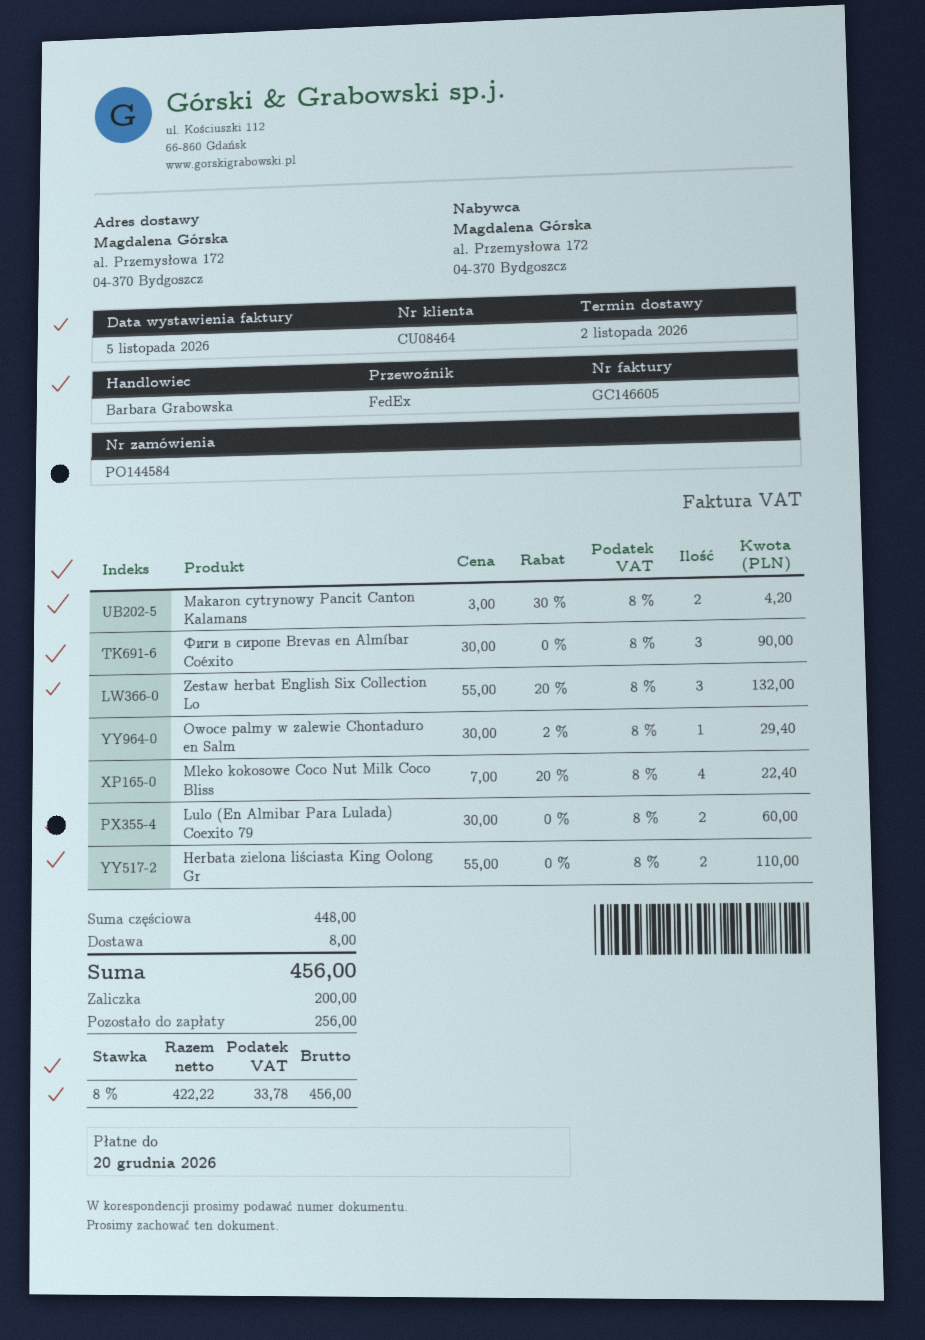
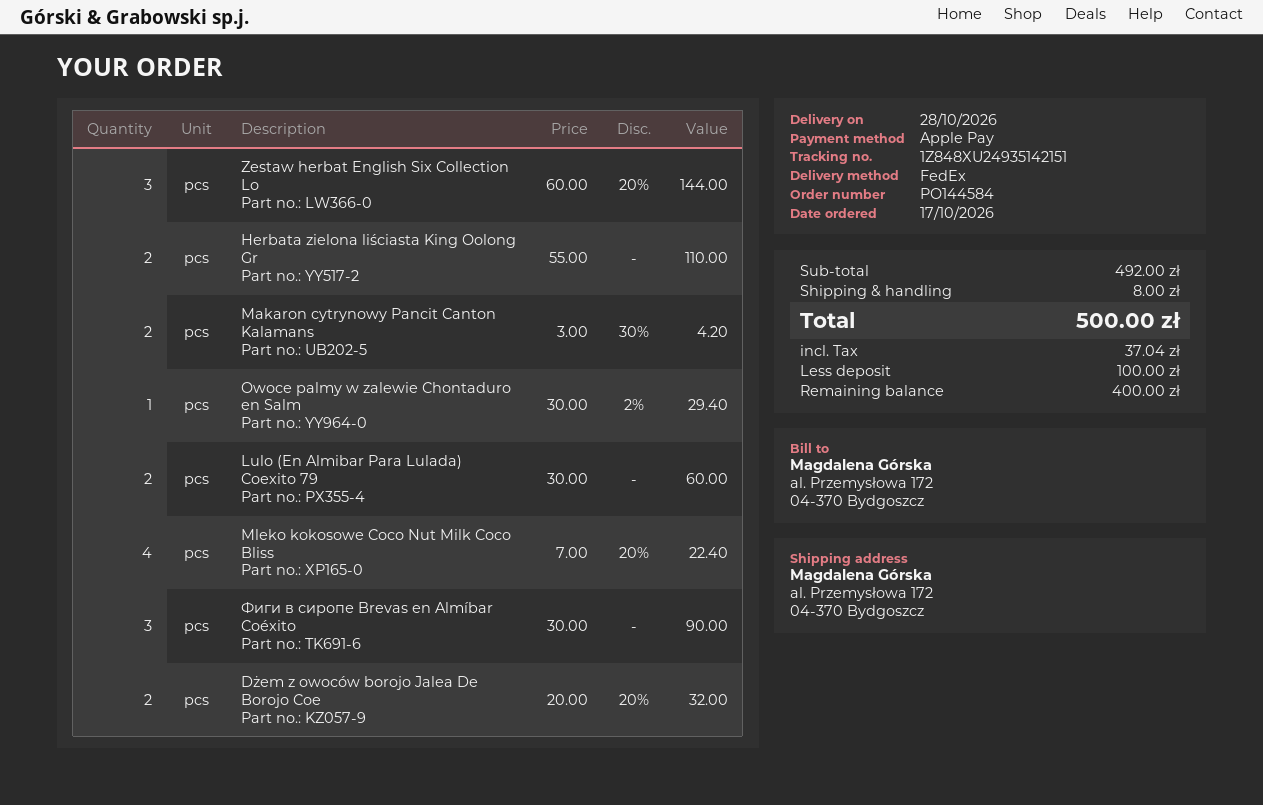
delivery date: 2026-11-02 -> 2026-10-28
Zestaw herbat English Six Collection Lo: 3 x 55.00 - 20% = 132.00 -> 3 x 60.00 - 20% = 144.00
Dżem z owoców borojo Jalea De Borojo Coe: none -> 2 x 20.00 - 20% = 32.00
subtotal: 448.00 -> 492.00
tax: 33.78 -> 37.04
total: 456.00 -> 500.00
deposit: 200.00 -> 100.00
balance: 256.00 -> 400.00

